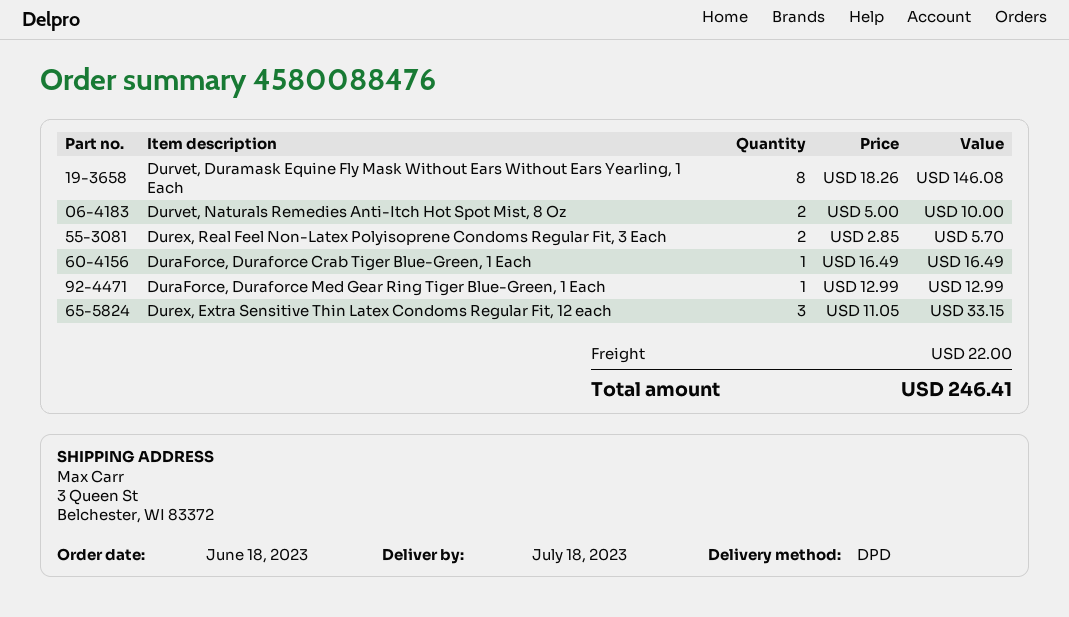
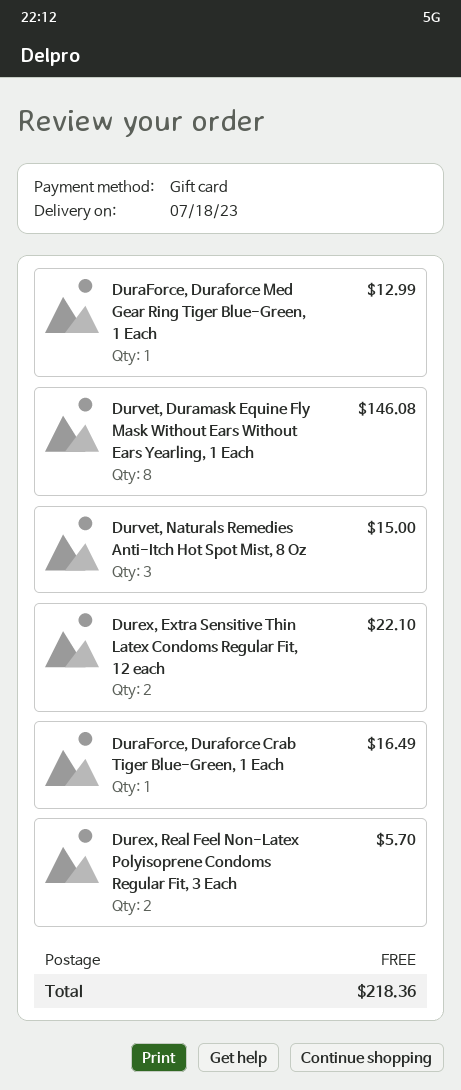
Durvet, Naturals Remedies Anti-Itch Hot Spot Mist, 8 Oz: 2 for 10.00 -> 3 for 15.00
Durex, Extra Sensitive Thin Latex Condoms Regular Fit, 12 each: 3 for 33.15 -> 2 for 22.10
shipping: 22.00 -> 0.00
total: 246.41 -> 218.36

